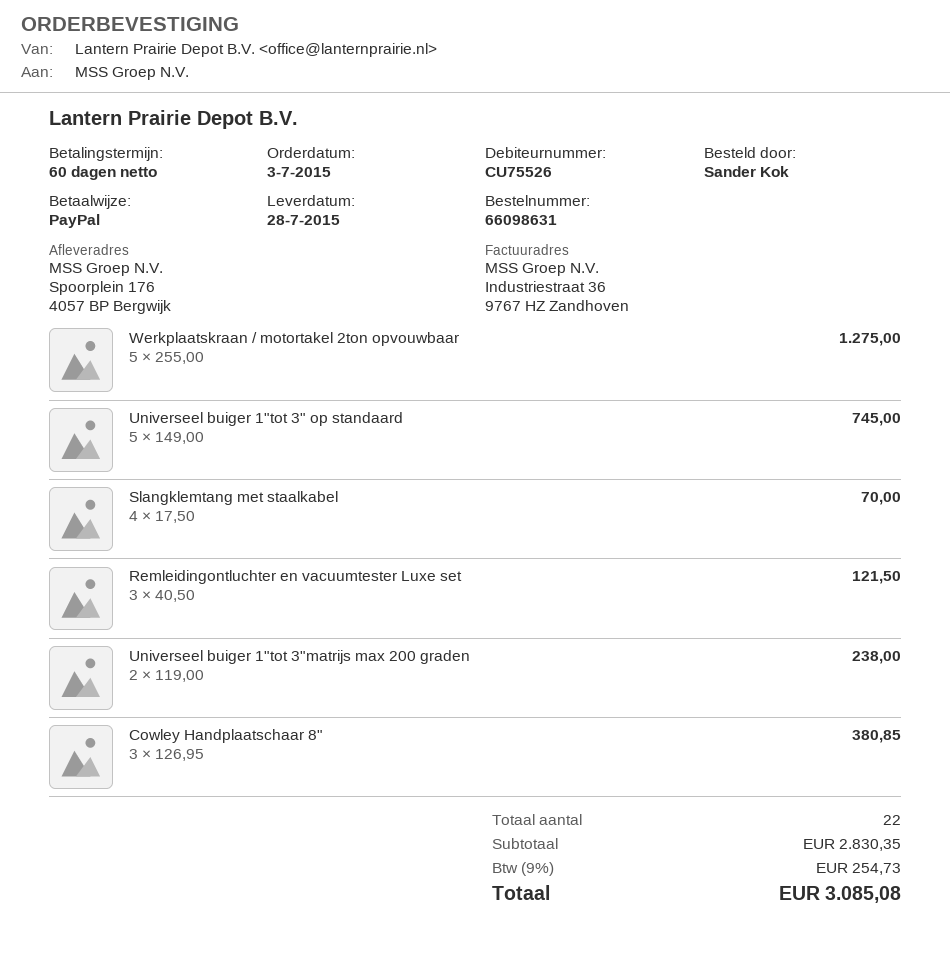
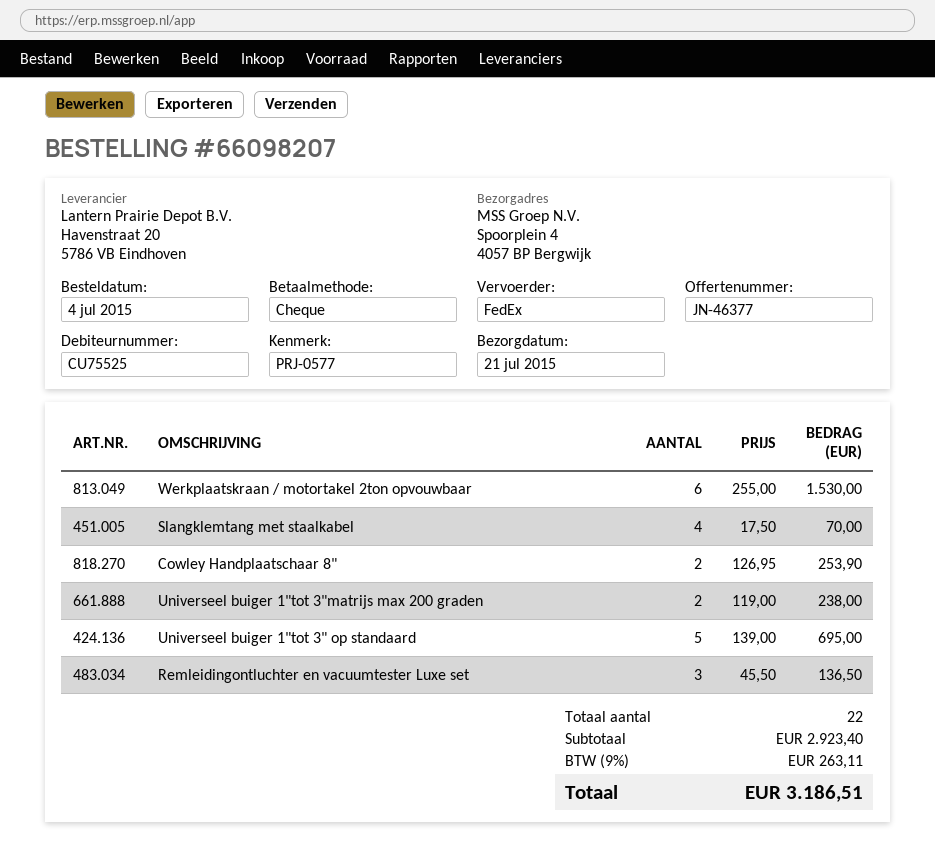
order number: 66098631 -> 66098207
order date: 2015-07-03 -> 2015-07-04
delivery date: 2015-07-28 -> 2015-07-21
customer number: CU75526 -> CU75525
payment method: PayPal -> cheque
ship to: Spoorplein 176, 4057 BP Bergwijk -> Spoorplein 4, 4057 BP Bergwijk
Werkplaatskraan / motortakel 2ton opvouwbaar: 5 x 255.00 = 1275.00 -> 6 x 255.00 = 1530.00
Universeel buiger 1"tot 3" op standaard: 5 x 149.00 = 745.00 -> 5 x 139.00 = 695.00
Remleidingontluchter en vacuumtester Luxe set: 3 x 40.50 = 121.50 -> 3 x 45.50 = 136.50
Cowley Handplaatschaar 8": 3 x 126.95 = 380.85 -> 2 x 126.95 = 253.90
subtotal: 2830.35 -> 2923.40
tax: 9% = 254.73 -> 9% = 263.11
total: 3085.08 -> 3186.51

